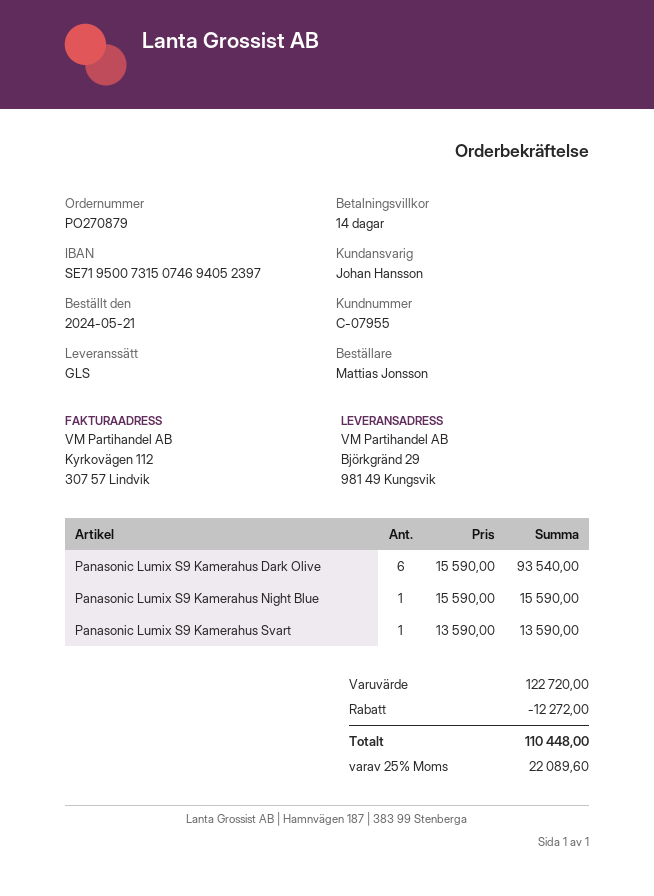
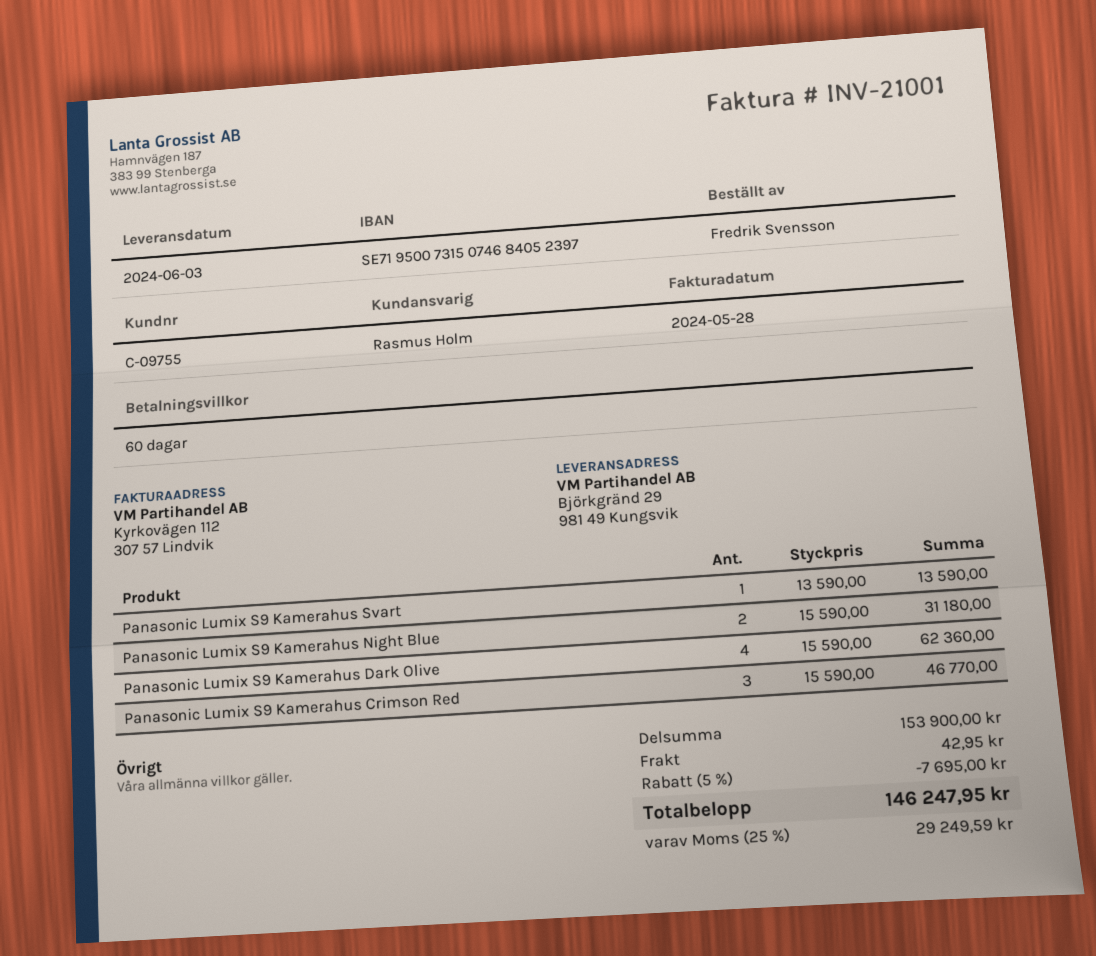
payment terms: 14 days -> 60 days
customer number: C-07955 -> C-09755
ordered by: Mattias Jonsson -> Fredrik Svensson
sales rep: Johan Hansson -> Rasmus Holm
bank account: SE7195007315074694052397 -> SE7195007315074684052397
Panasonic Lumix S9 Kamerahus Dark Olive: 6 x 15590.00 = 93540.00 -> 4 x 15590.00 = 62360.00
Panasonic Lumix S9 Kamerahus Night Blue: 1 x 15590.00 = 15590.00 -> 2 x 15590.00 = 31180.00
Panasonic Lumix S9 Kamerahus Crimson Red: none -> 3 x 15590.00 = 46770.00
subtotal: 122720.00 -> 153900.00
discount: 12272.00 -> 7695.00
shipping: none -> 42.95
tax: 25% = 22089.60 -> 25% = 29249.59
total: 110448.00 -> 146247.95

